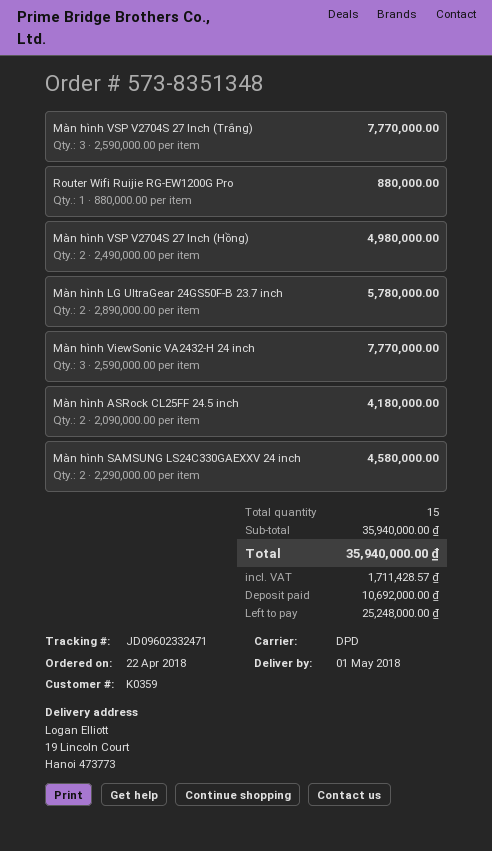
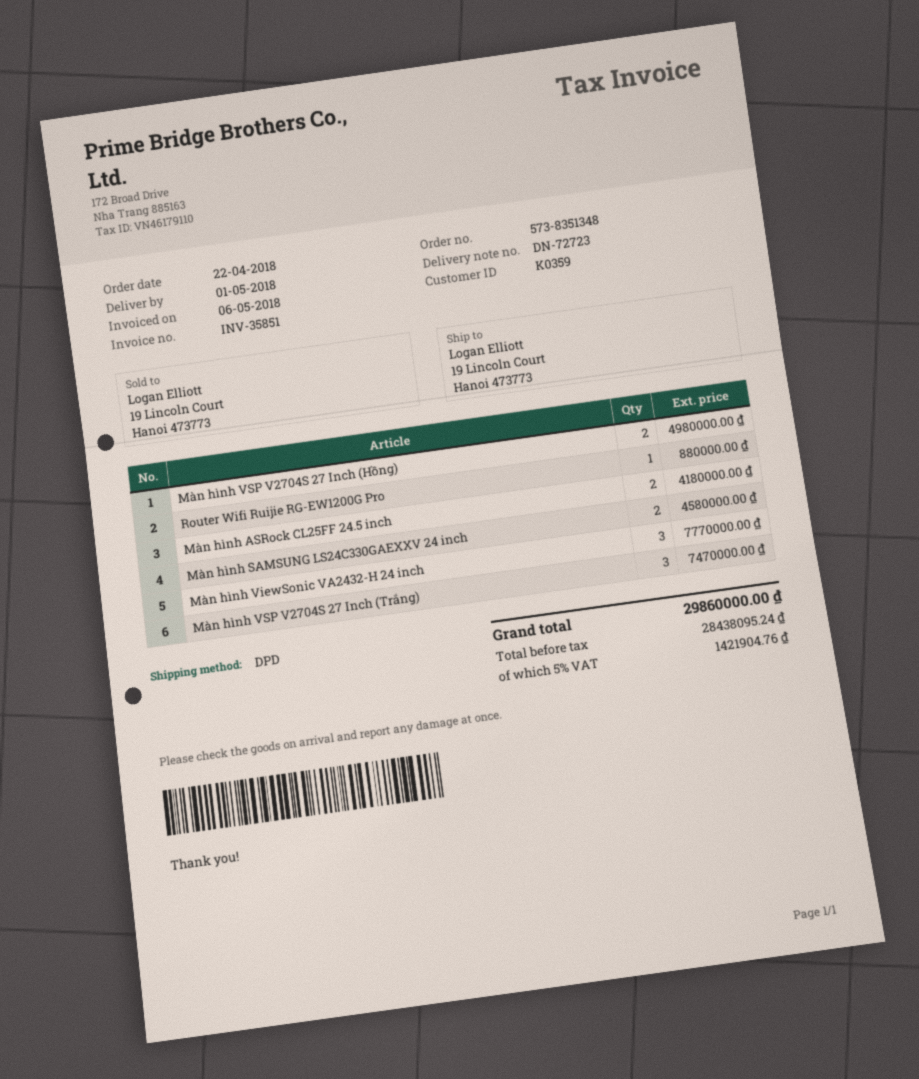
Màn hình VSP V2704S 27 Inch (Trắng): 3 for 7770000.00 -> 3 for 7470000.00
Màn hình LG UltraGear 24GS50F-B 23.7 inch: 2 for 5780000.00 -> none
tax: 1711428.57 -> 1421904.76
total: 35940000.00 -> 29860000.00

